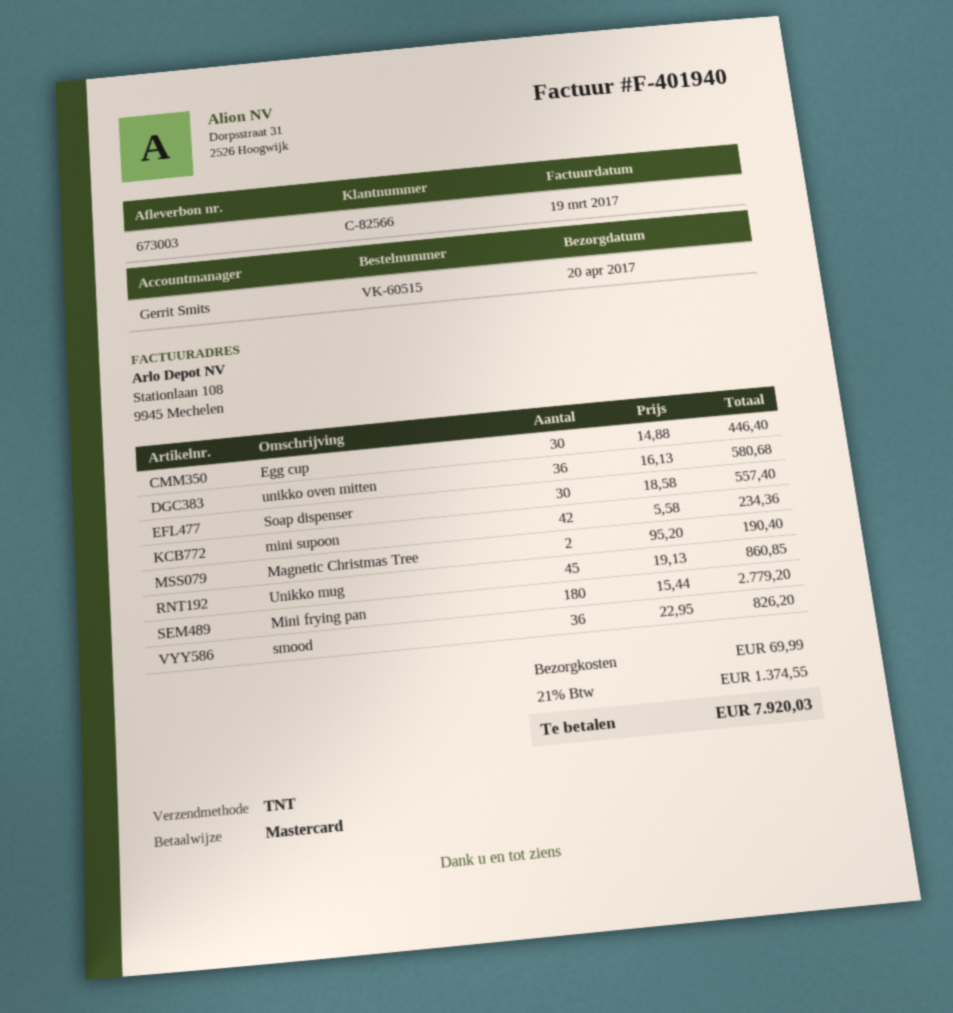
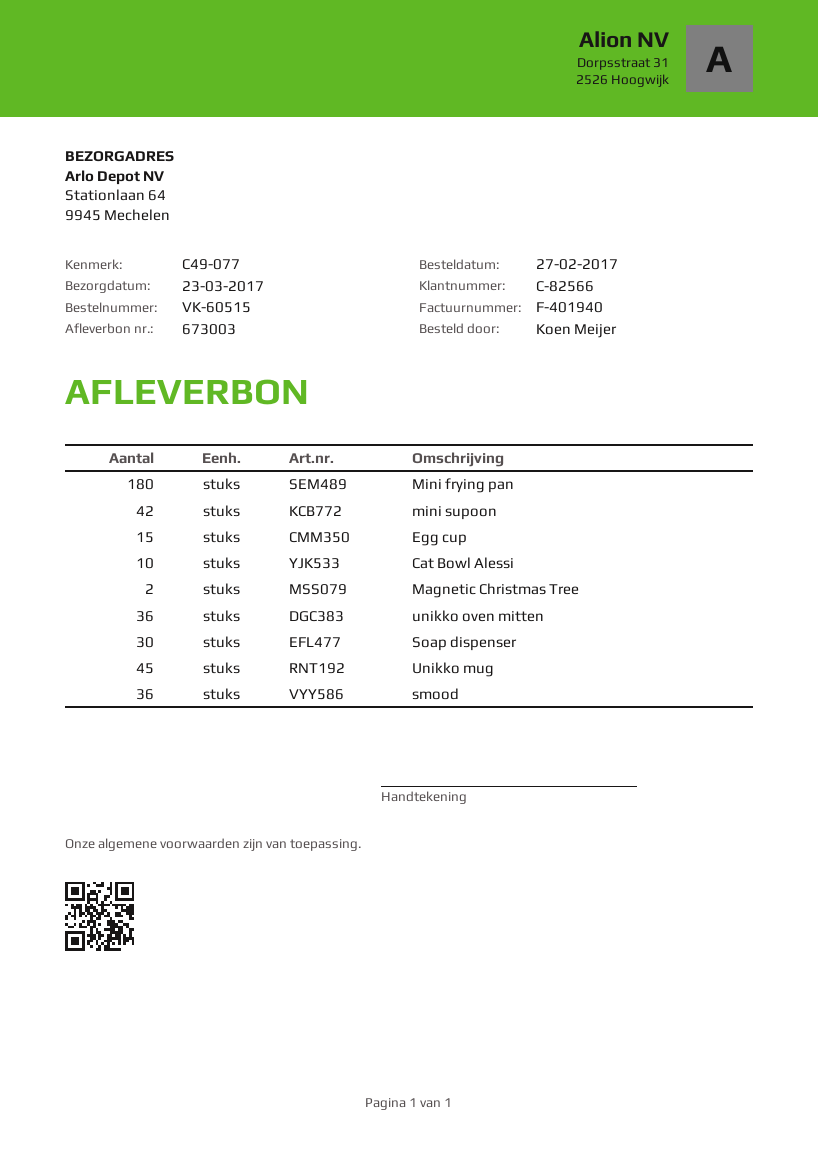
delivery date: 2017-04-20 -> 2017-03-23
Egg cup: 30 -> 15
Cat Bowl Alessi: none -> 10

